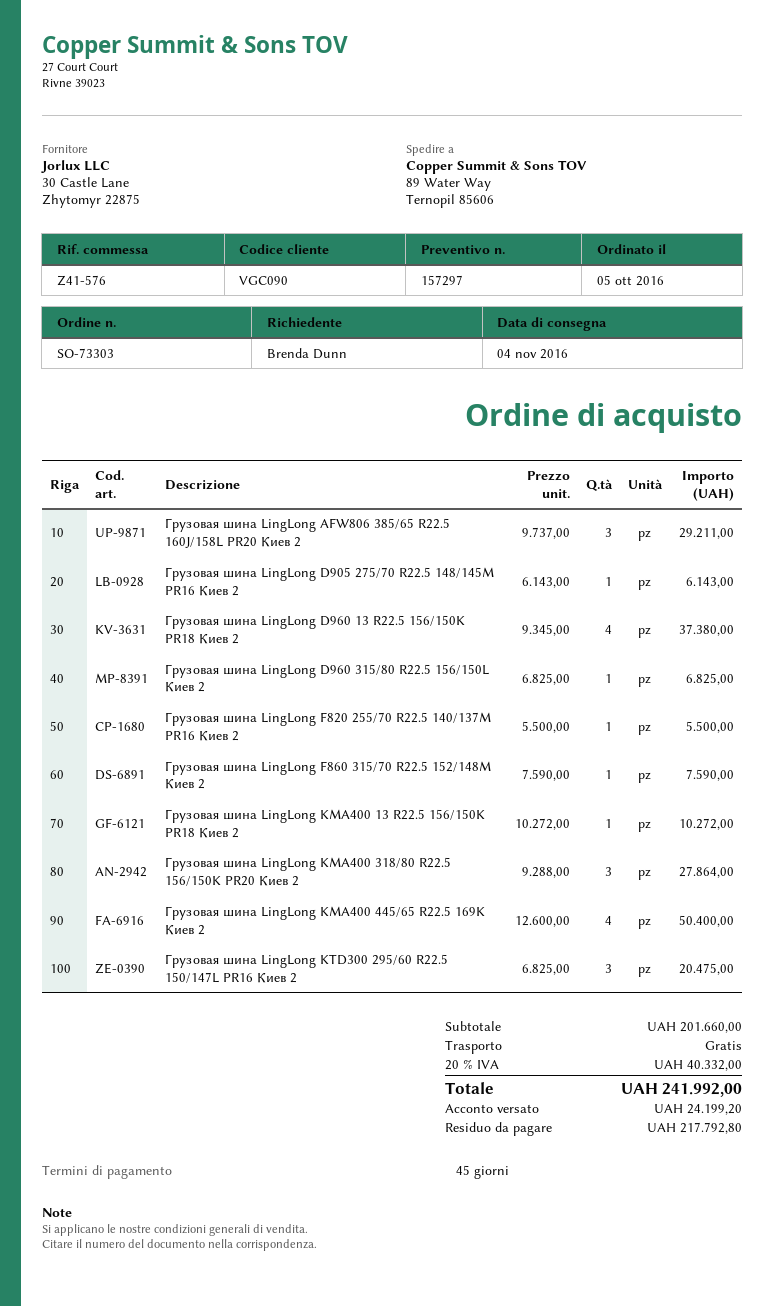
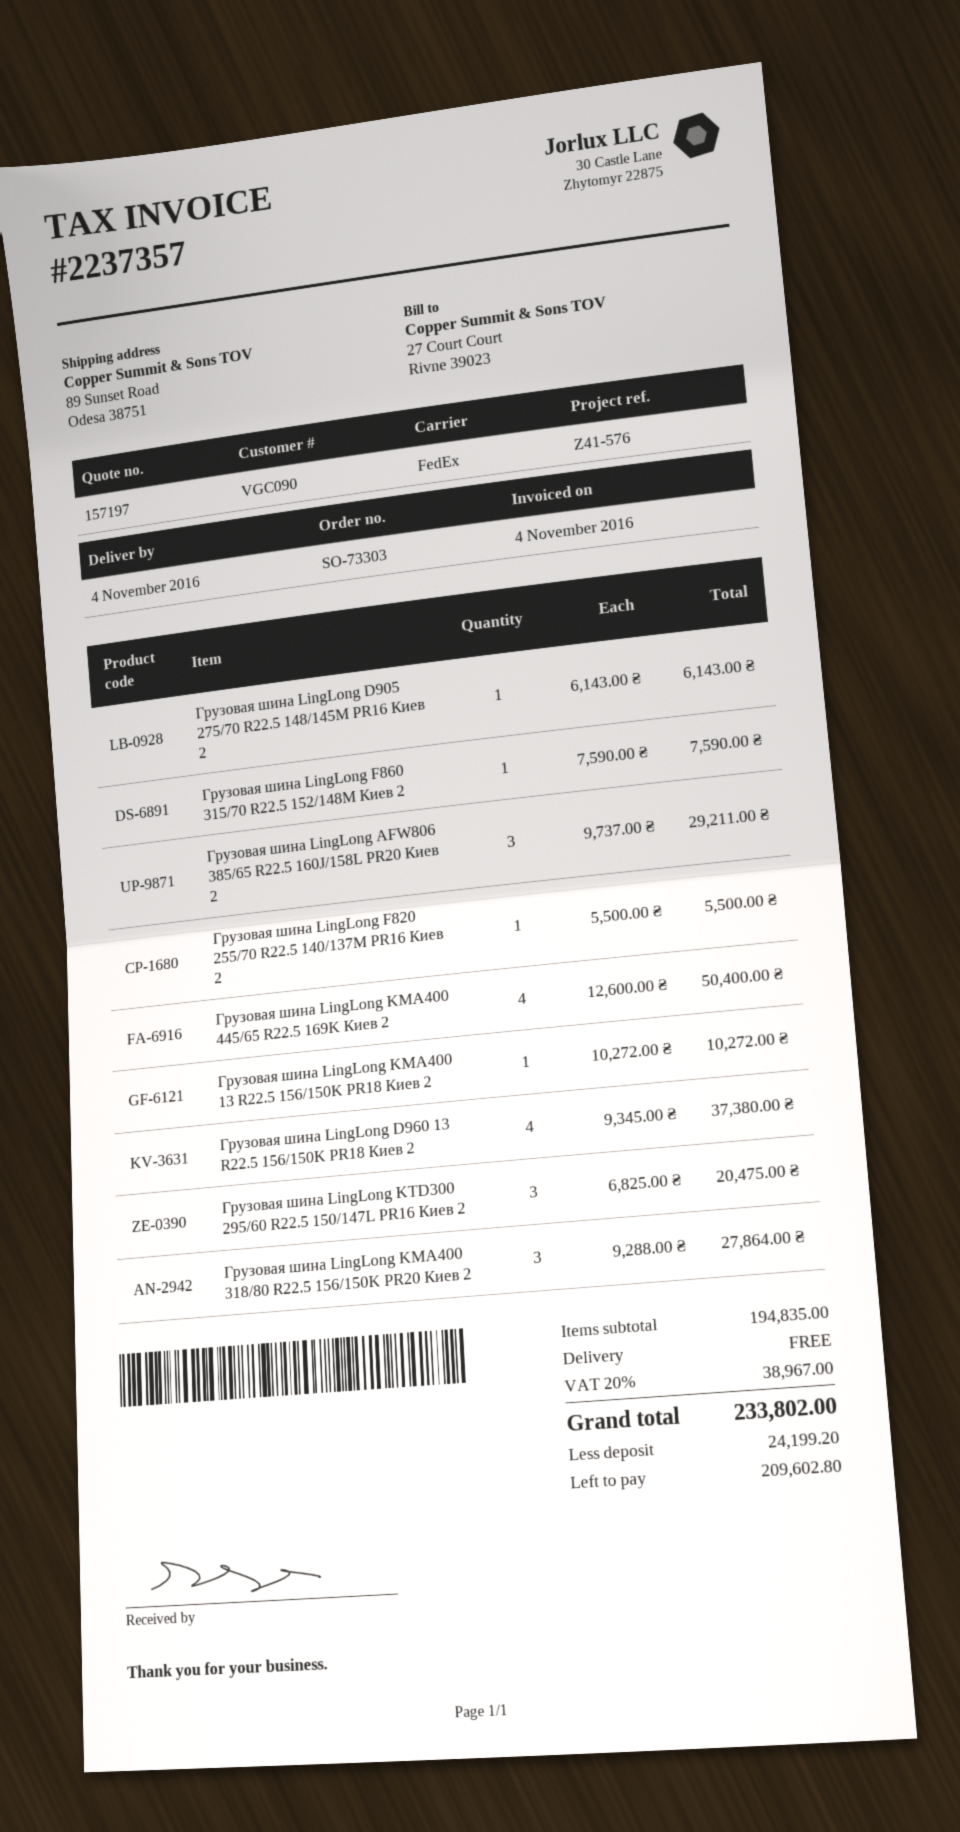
quote number: 157297 -> 157197
ship to: 89 Water Way, Ternopil 85606 -> 89 Sunset Road, Odesa 38751
Грузовая шина LingLong D960 315/80 R22.5 156/150L Киев 2: 1 x 6825.00 = 6825.00 -> none
subtotal: 201660.00 -> 194835.00
tax: 20% = 40332.00 -> 20% = 38967.00
total: 241992.00 -> 233802.00
balance: 217792.80 -> 209602.80

